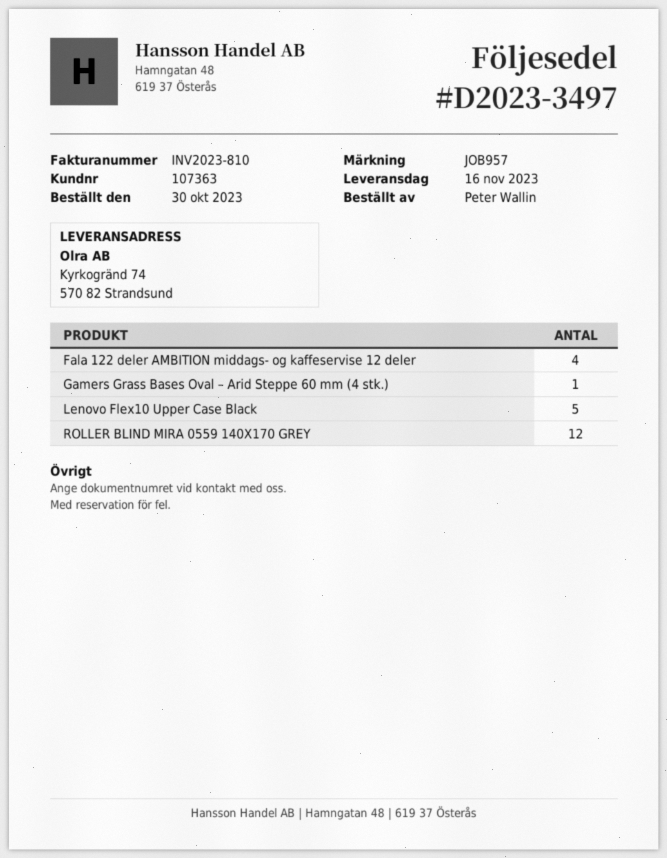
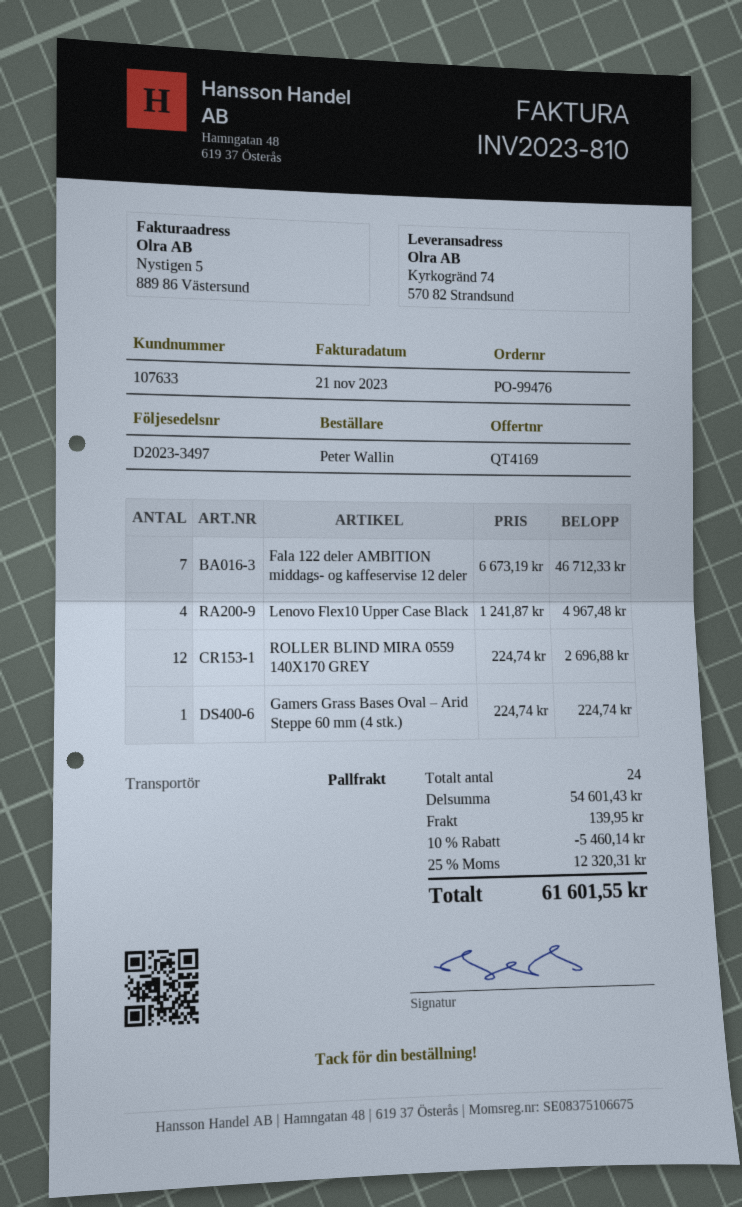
customer number: 107363 -> 107633
Fala 122 deler AMBITION middags- og kaffeservise 12 deler: 4 -> 7
Lenovo Flex10 Upper Case Black: 5 -> 4

